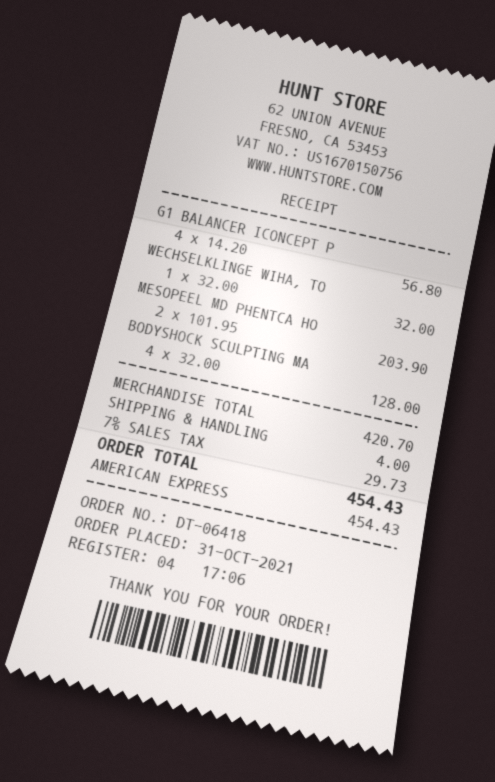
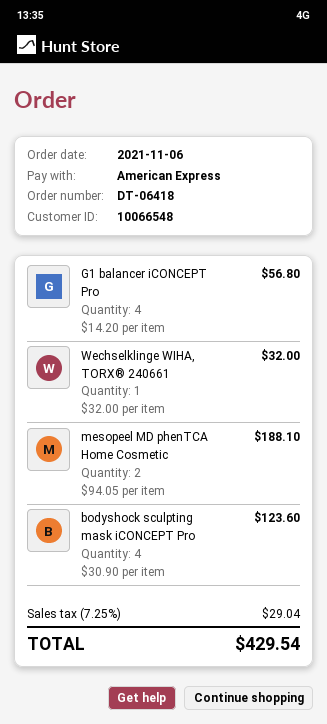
order date: 2021-10-31 -> 2021-11-06
MESOPEEL MD PHENTCA HO: 2 x 101.95 = 203.90 -> 2 x 94.05 = 188.10
BODYSHOCK SCULPTING MA: 4 x 32.00 = 128.00 -> 4 x 30.90 = 123.60
shipping: 4.00 -> none
tax: 7% = 29.73 -> 7.25% = 29.04
total: 454.43 -> 429.54

